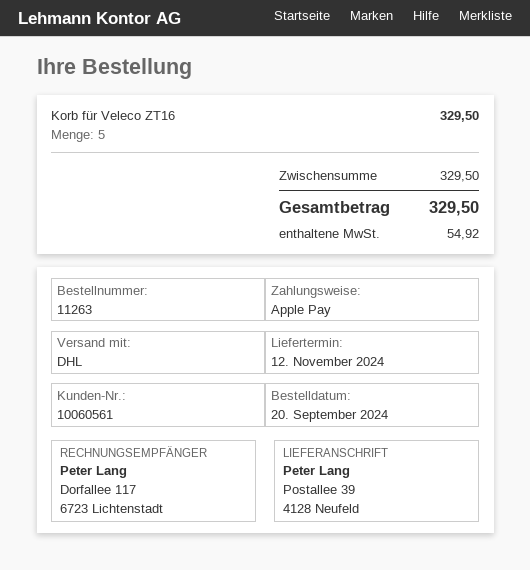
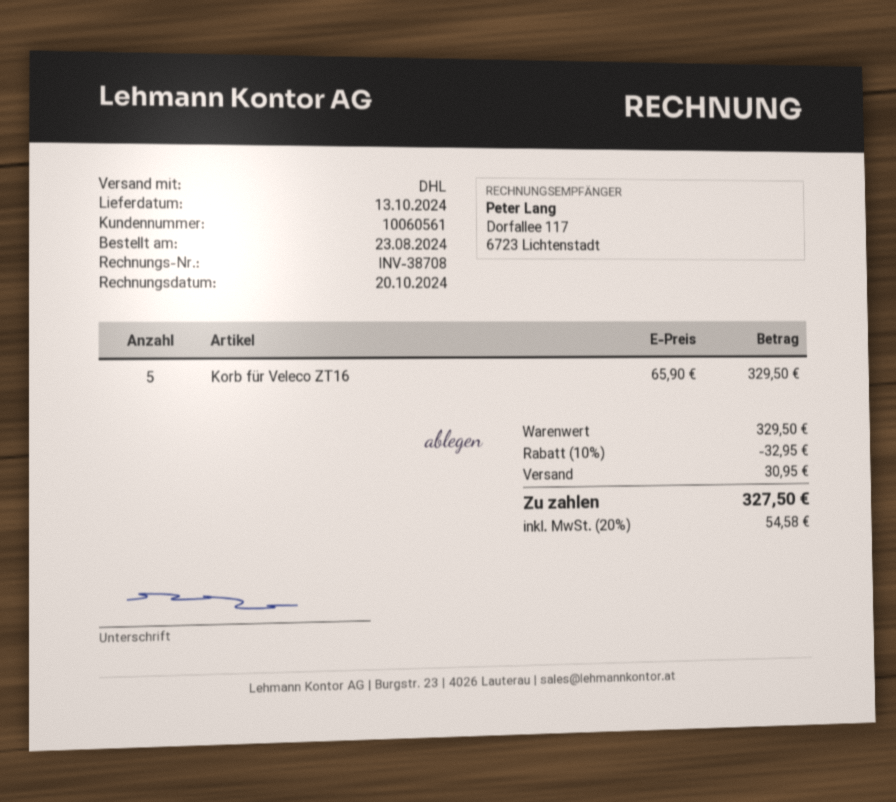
order date: 2024-09-20 -> 2024-08-23
delivery date: 2024-11-12 -> 2024-10-13
discount: none -> 10% = 32.95
shipping: none -> 30.95
tax: 54.92 -> 54.58
total: 329.50 -> 327.50

